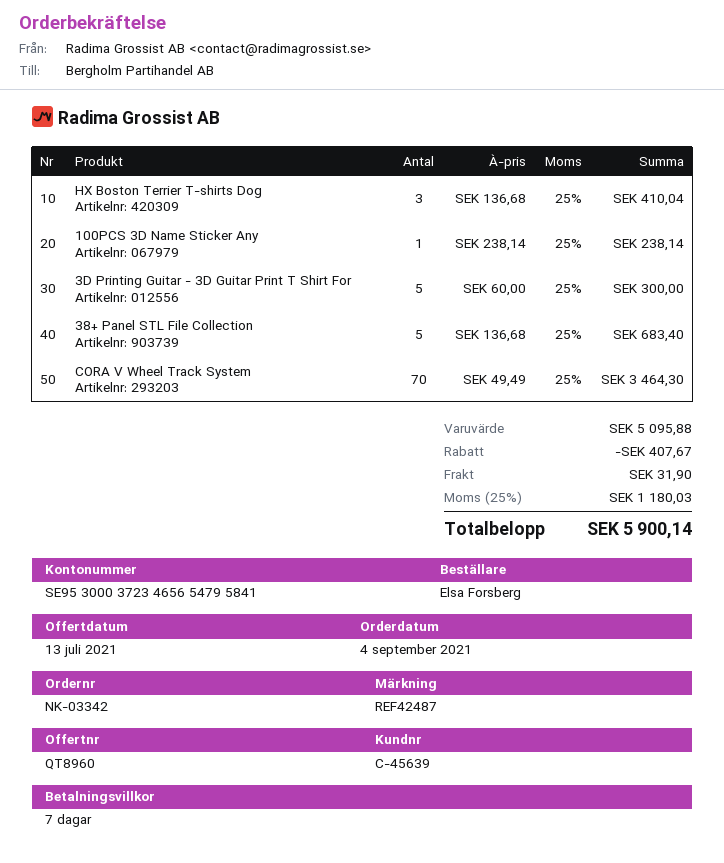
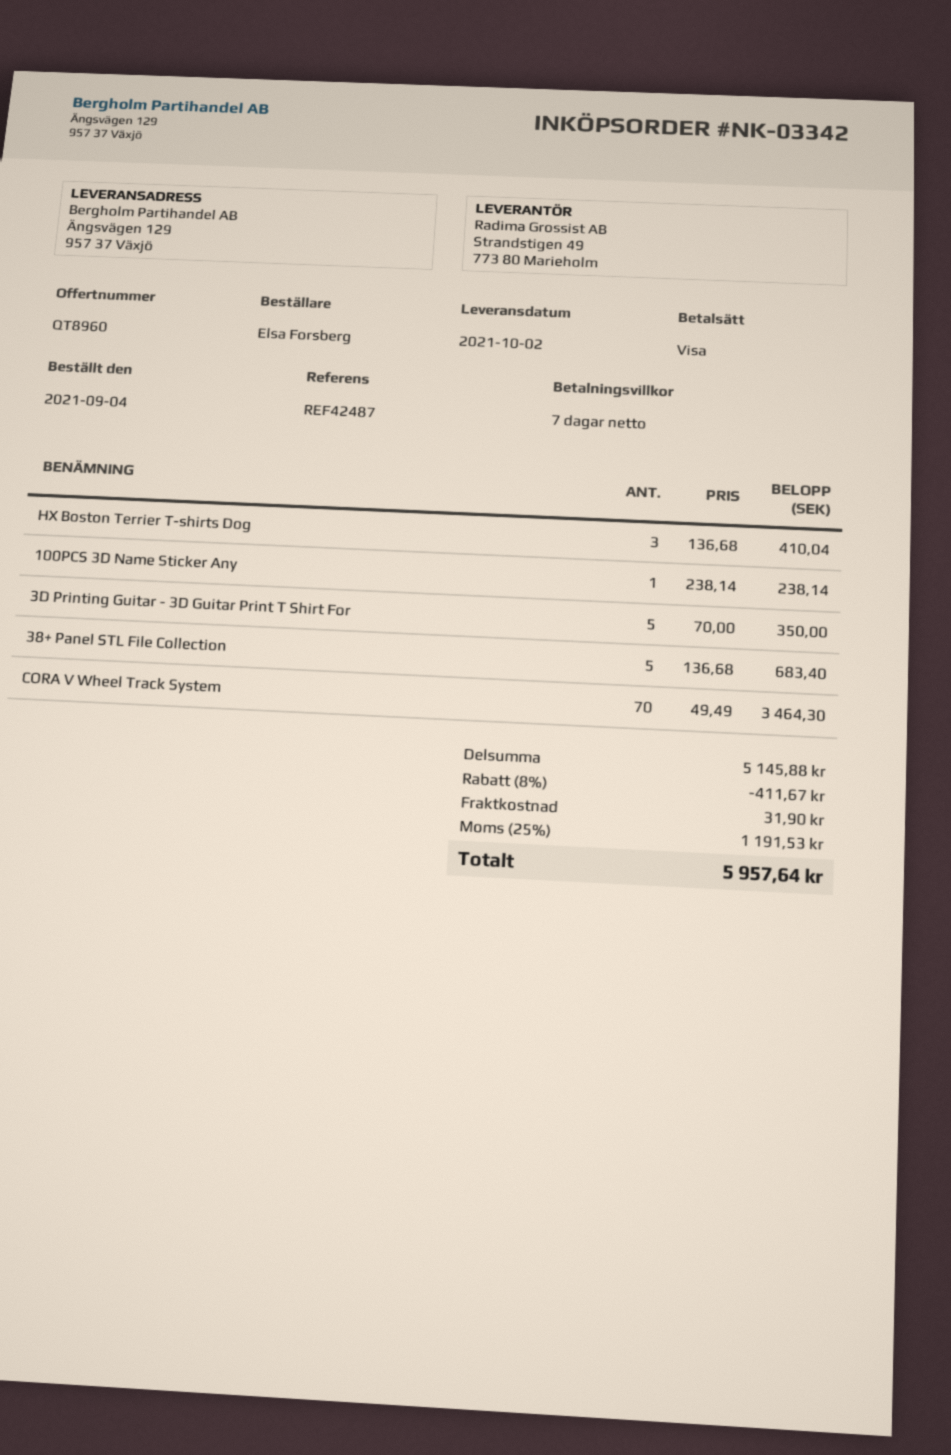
3D Printing Guitar - 3D Guitar Print T Shirt For: 5 x 60.00 = 300.00 -> 5 x 70.00 = 350.00
subtotal: 5095.88 -> 5145.88
discount: 407.67 -> 411.67
tax: 25% = 1180.03 -> 25% = 1191.53
total: 5900.14 -> 5957.64

